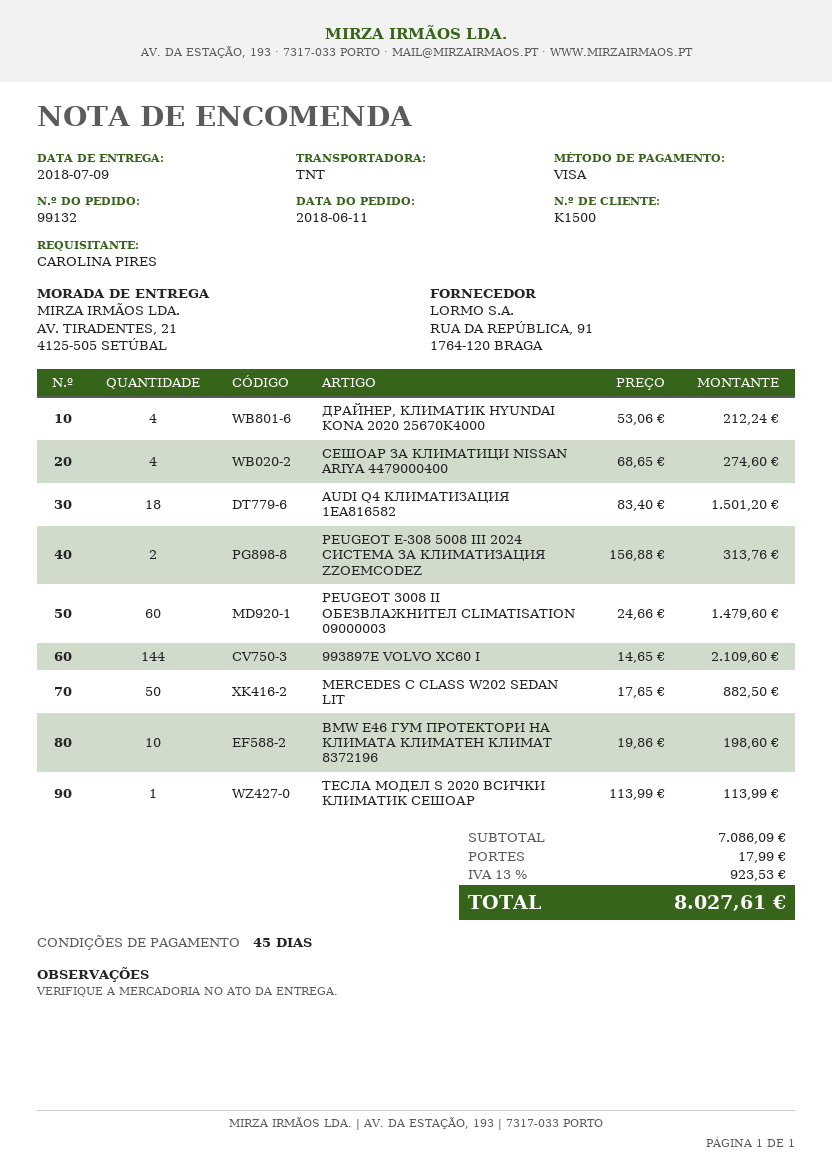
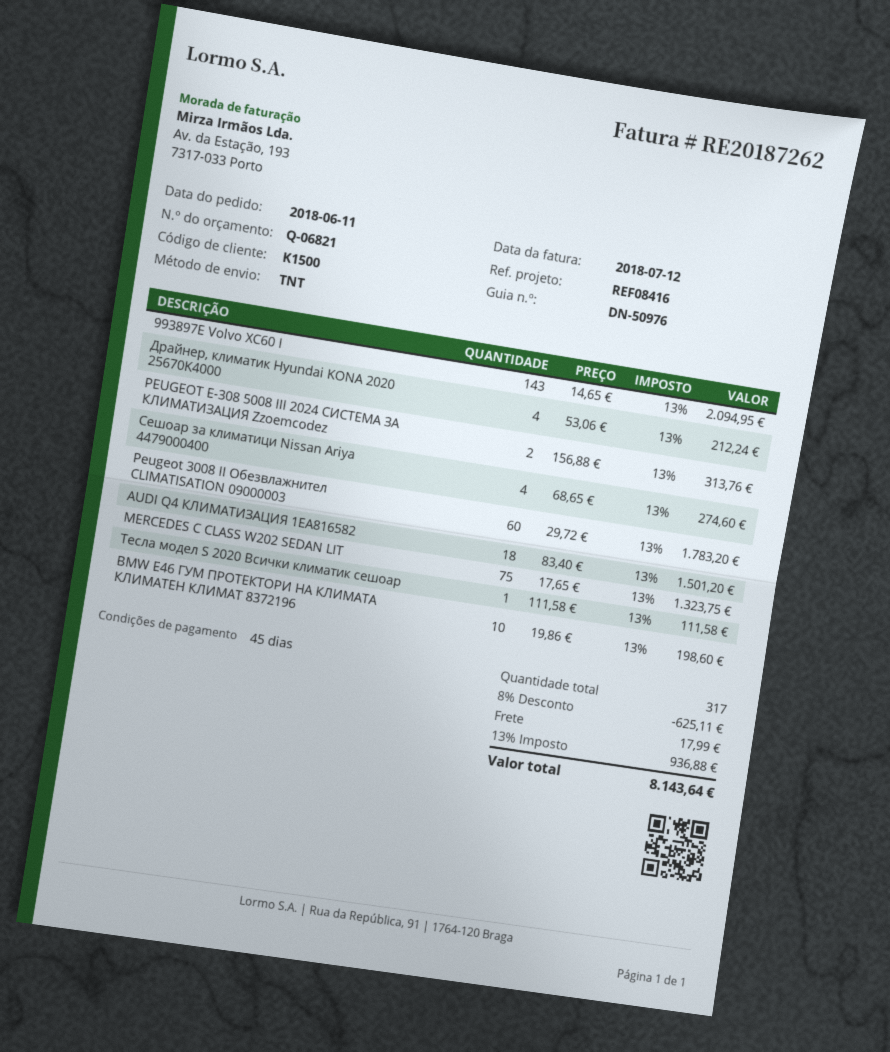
PEUGEOT 3008 II ОБЕЗВЛАЖНИТЕЛ CLIMATISATION 09000003: 60 x 24.66 = 1479.60 -> 60 x 29.72 = 1783.20
993897E VOLVO XC60 I: 144 x 14.65 = 2109.60 -> 143 x 14.65 = 2094.95
MERCEDES C CLASS W202 SEDAN LIT: 50 x 17.65 = 882.50 -> 75 x 17.65 = 1323.75
ТЕСЛА МОДЕЛ S 2020 ВСИЧКИ КЛИМАТИК СЕШОАР: 1 x 113.99 = 113.99 -> 1 x 111.58 = 111.58
discount: none -> 8% = 625.11
tax: 13% = 923.53 -> 13% = 936.88
total: 8027.61 -> 8143.64

